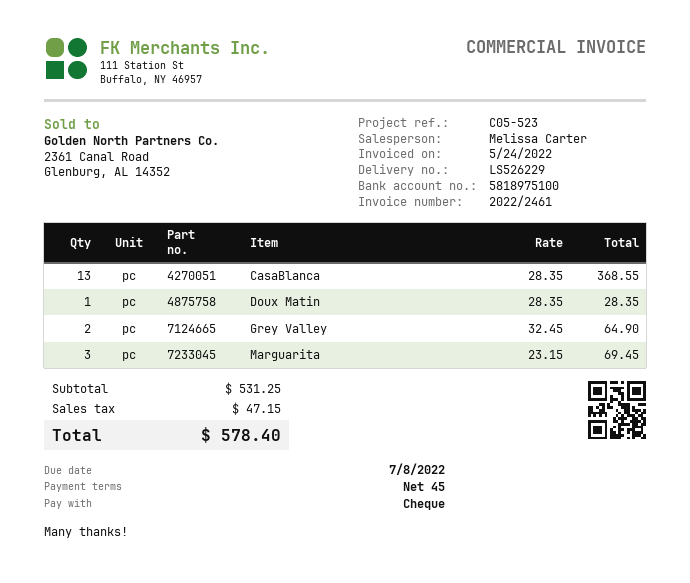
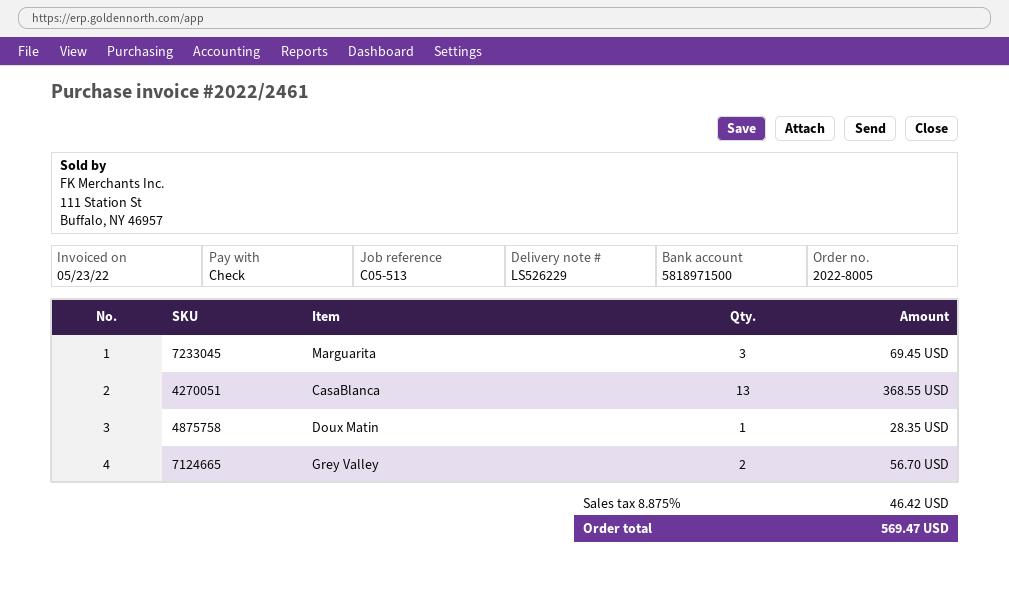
invoice date: 2022-05-24 -> 2022-05-23
reference: C05-523 -> C05-513
bank account: 5818975100 -> 5818971500
Grey Valley: 2 for 64.90 -> 2 for 56.70
tax: 47.15 -> 46.42
total: 578.40 -> 569.47

